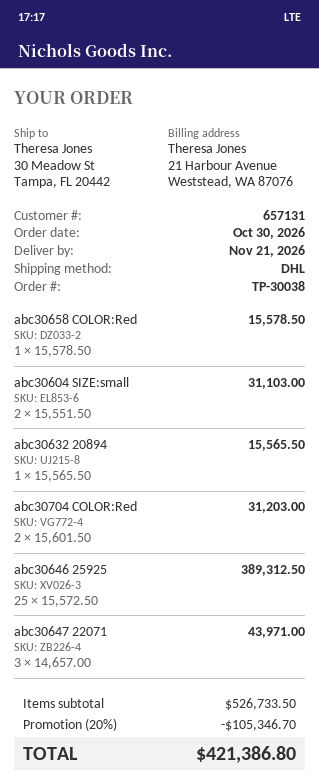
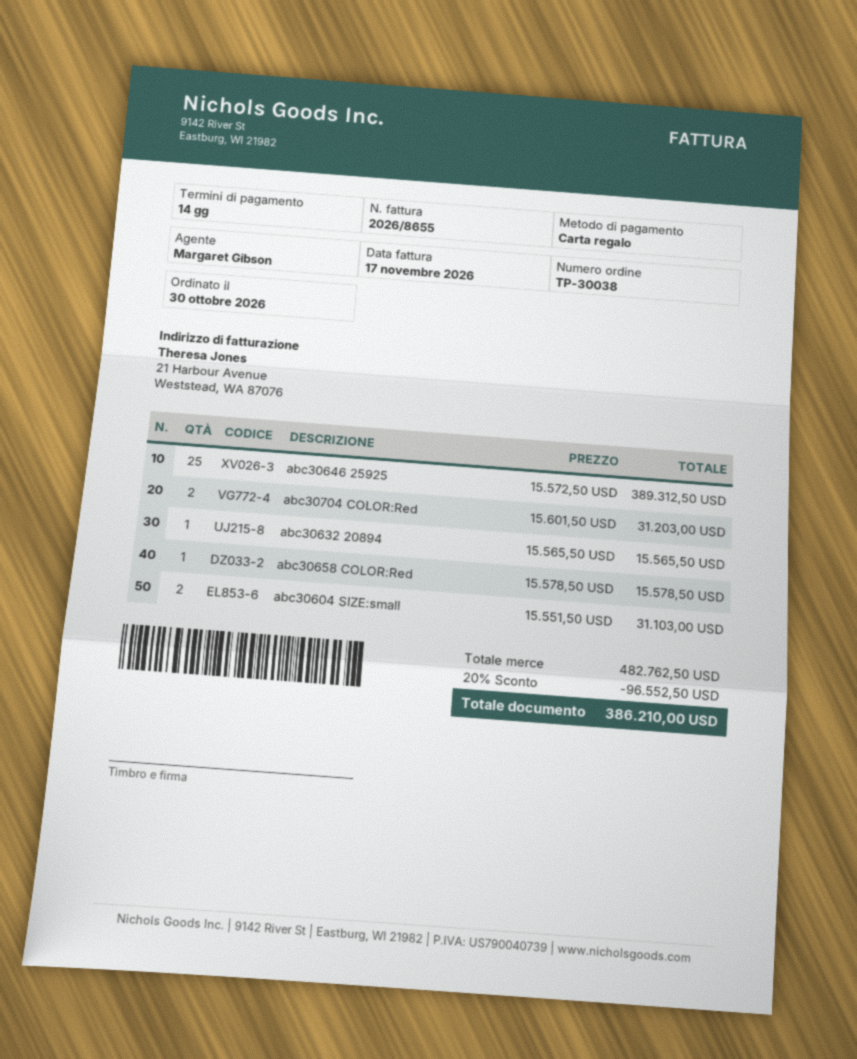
abc30647 22071: 3 x 14657.00 = 43971.00 -> none
subtotal: 526733.50 -> 482762.50
discount: 20% = 105346.70 -> 20% = 96552.50
total: 421386.80 -> 386210.00

